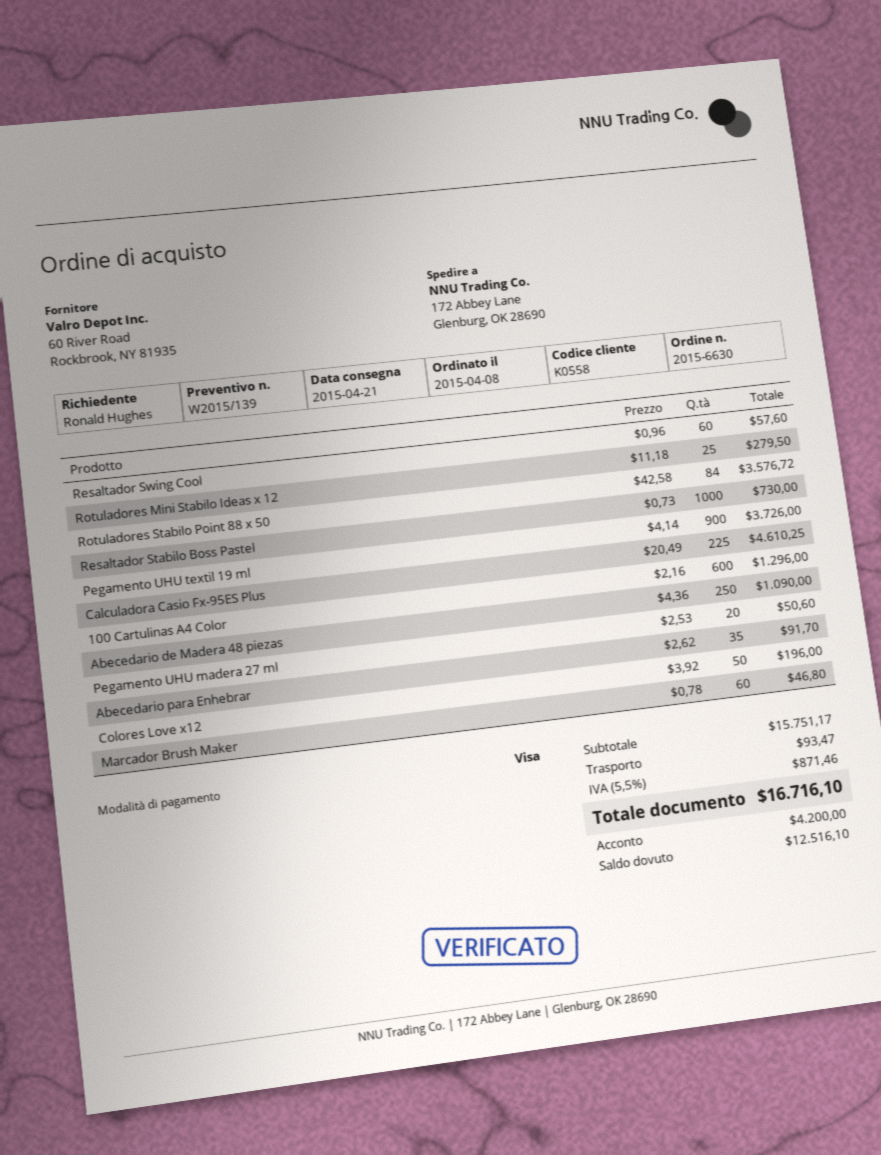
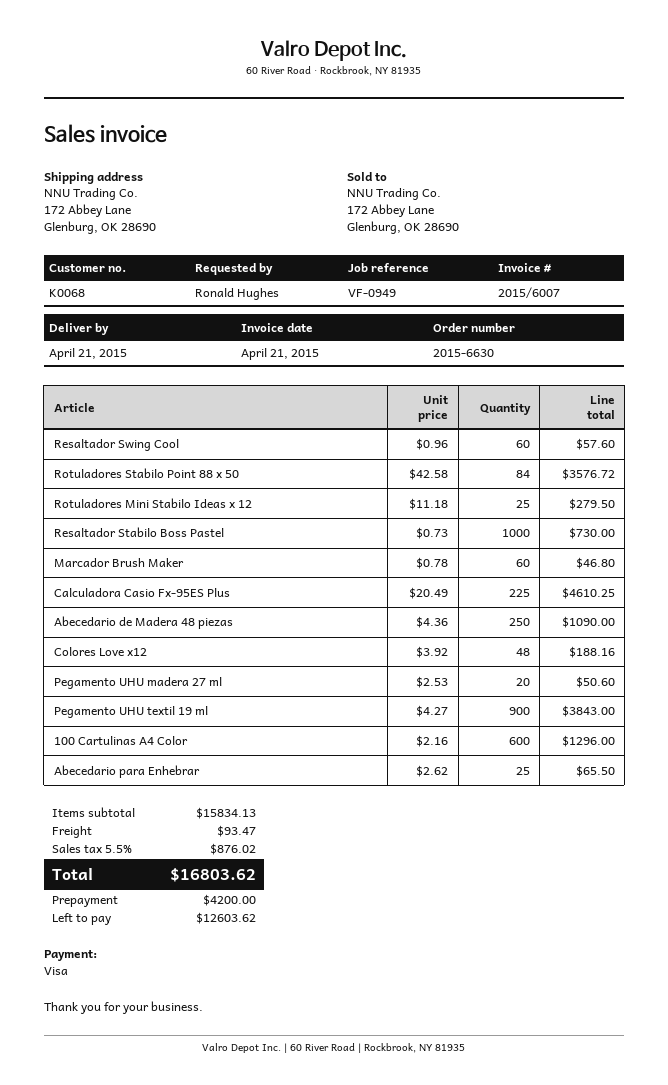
customer number: K0558 -> K0068
Pegamento UHU textil 19 ml: 900 x 4.14 = 3726.00 -> 900 x 4.27 = 3843.00
Abecedario para Enhebrar: 35 x 2.62 = 91.70 -> 25 x 2.62 = 65.50
Colores Love x12: 50 x 3.92 = 196.00 -> 48 x 3.92 = 188.16
subtotal: 15751.17 -> 15834.13
tax: 5.5% = 871.46 -> 5.5% = 876.02
total: 16716.10 -> 16803.62
balance: 12516.10 -> 12603.62

